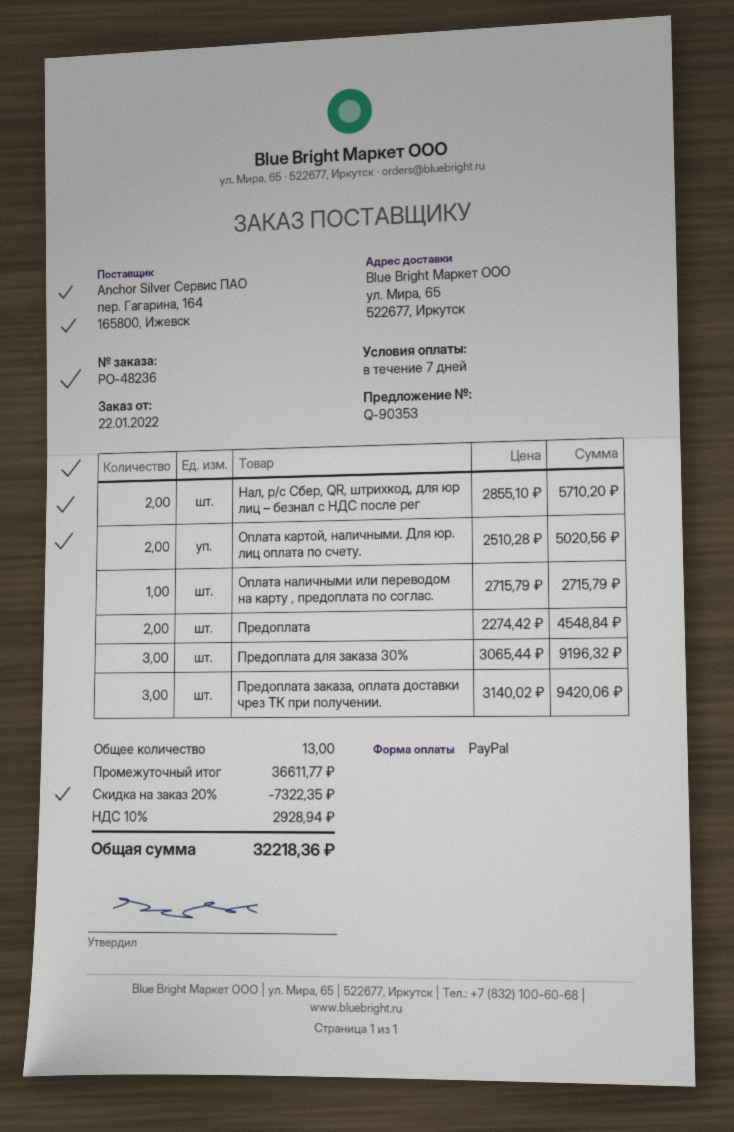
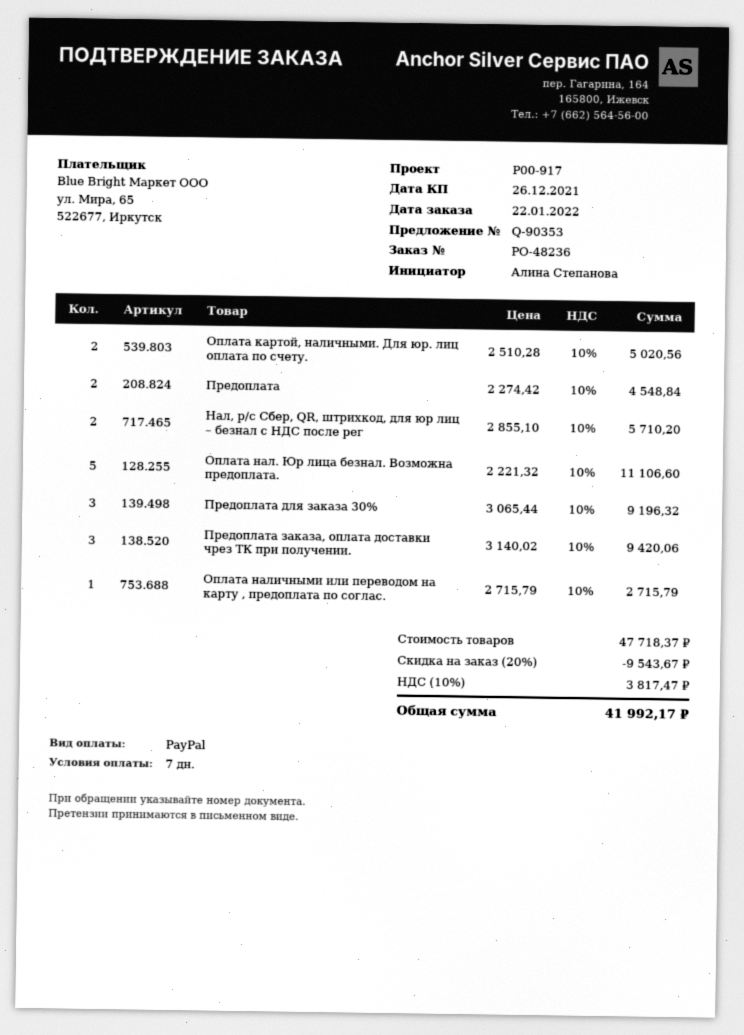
Оплата нал. Юр лица безнал. Возможна предоплата.: none -> 5 x 2221.32 = 11106.60
subtotal: 36611.77 -> 47718.37
discount: 20% = 7322.35 -> 20% = 9543.67
tax: 10% = 2928.94 -> 10% = 3817.47
total: 32218.36 -> 41992.17

